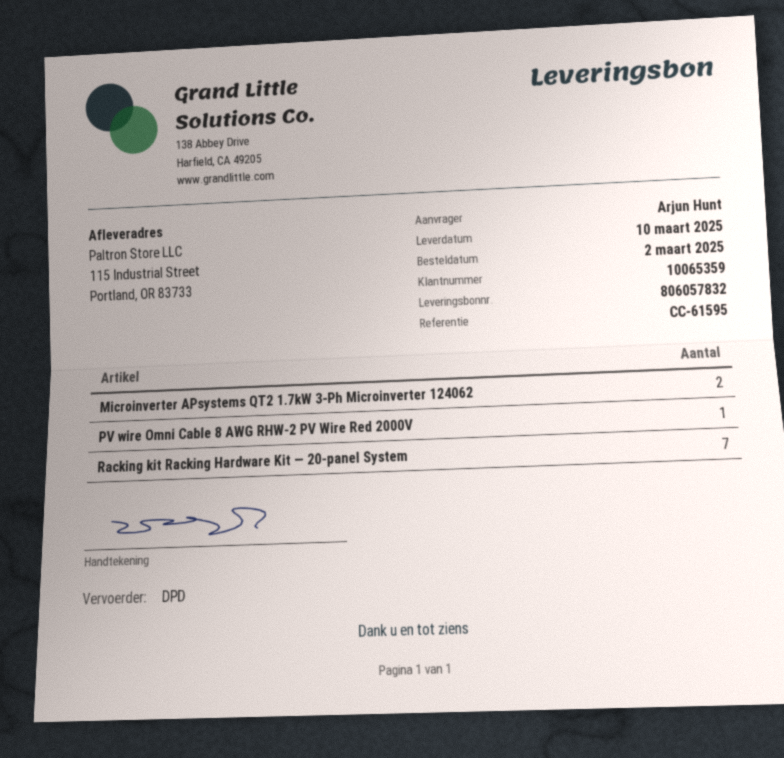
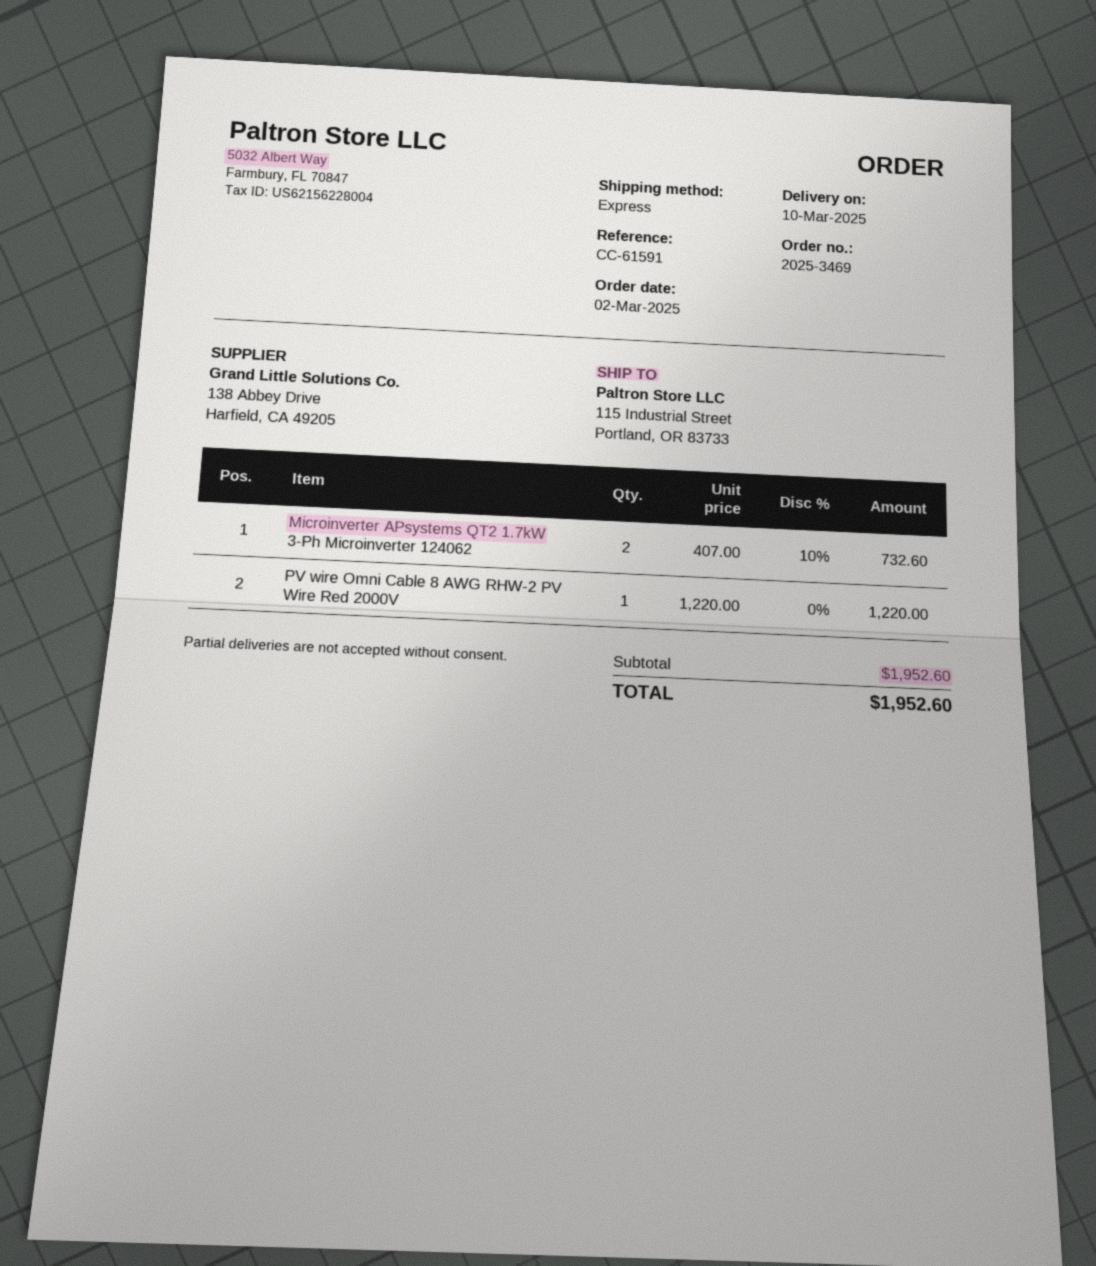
reference: CC-61595 -> CC-61591
shipping method: DPD -> express
Racking kit Racking Hardware Kit — 20-panel System: 7 -> none

